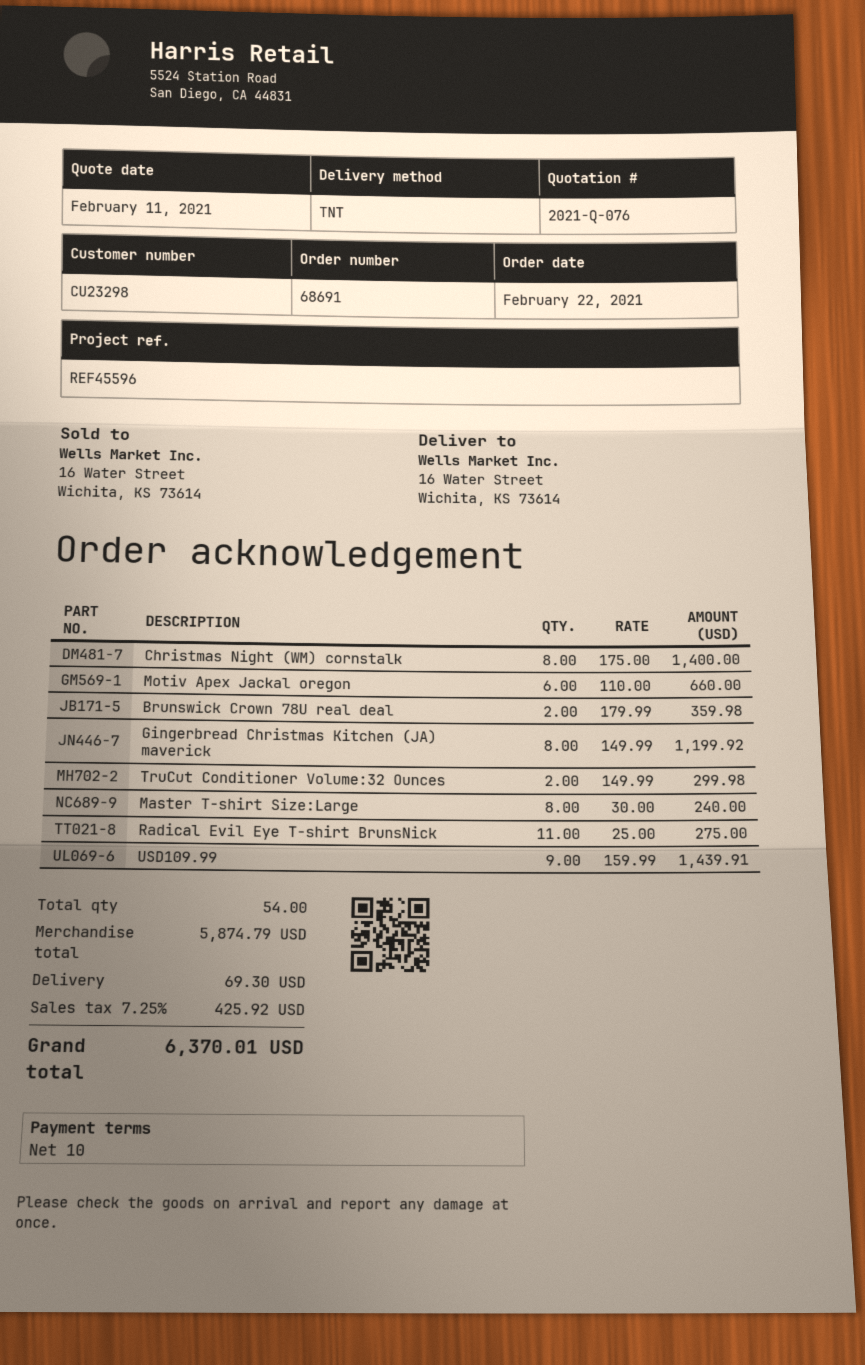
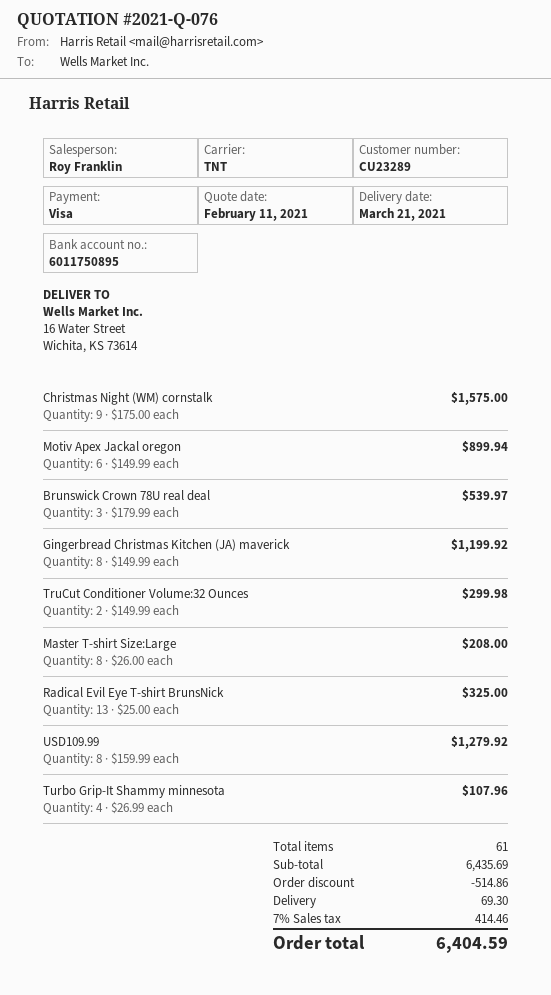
customer number: CU23298 -> CU23289
Christmas Night (WM) cornstalk: 8 x 175.00 = 1400.00 -> 9 x 175.00 = 1575.00
Motiv Apex Jackal oregon: 6 x 110.00 = 660.00 -> 6 x 149.99 = 899.94
Brunswick Crown 78U real deal: 2 x 179.99 = 359.98 -> 3 x 179.99 = 539.97
Master T-shirt Size:Large: 8 x 30.00 = 240.00 -> 8 x 26.00 = 208.00
Radical Evil Eye T-shirt BrunsNick: 11 x 25.00 = 275.00 -> 13 x 25.00 = 325.00
USD109.99: 9 x 159.99 = 1439.91 -> 8 x 159.99 = 1279.92
Turbo Grip-It Shammy minnesota: none -> 4 x 26.99 = 107.96
total quantity: 54 -> 61
subtotal: 5874.79 -> 6435.69
discount: none -> 514.86
tax: 7.25% = 425.92 -> 7% = 414.46
total: 6370.01 -> 6404.59

